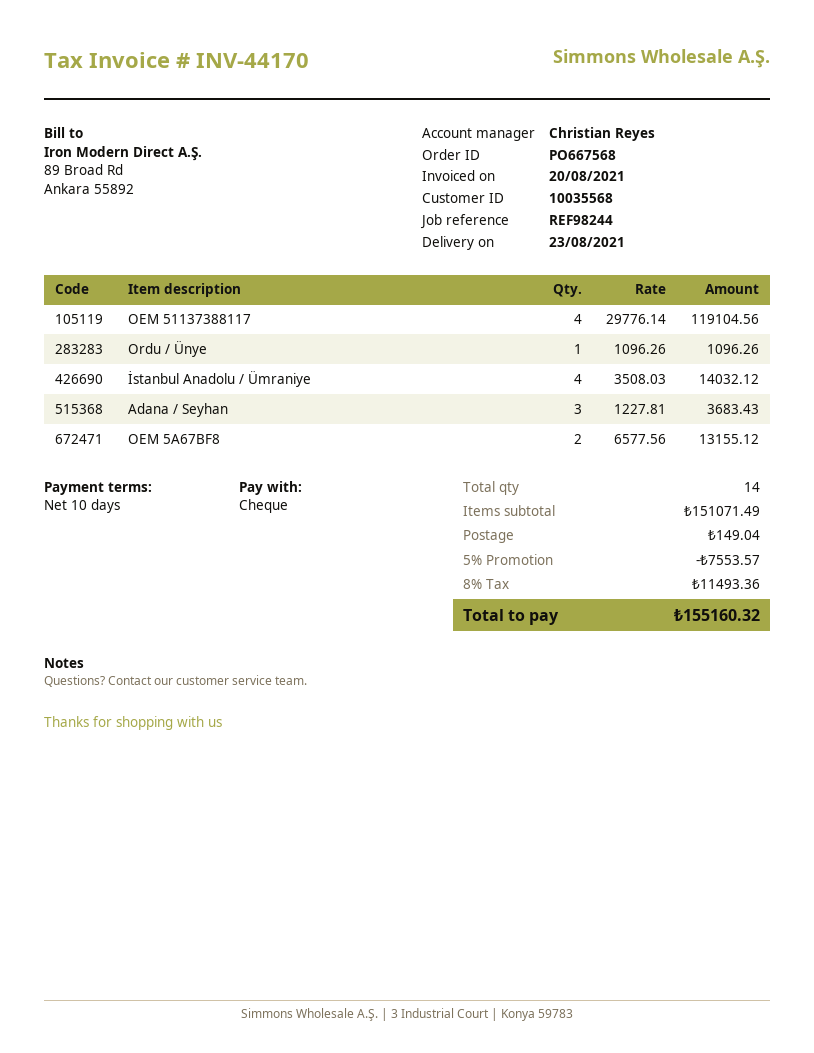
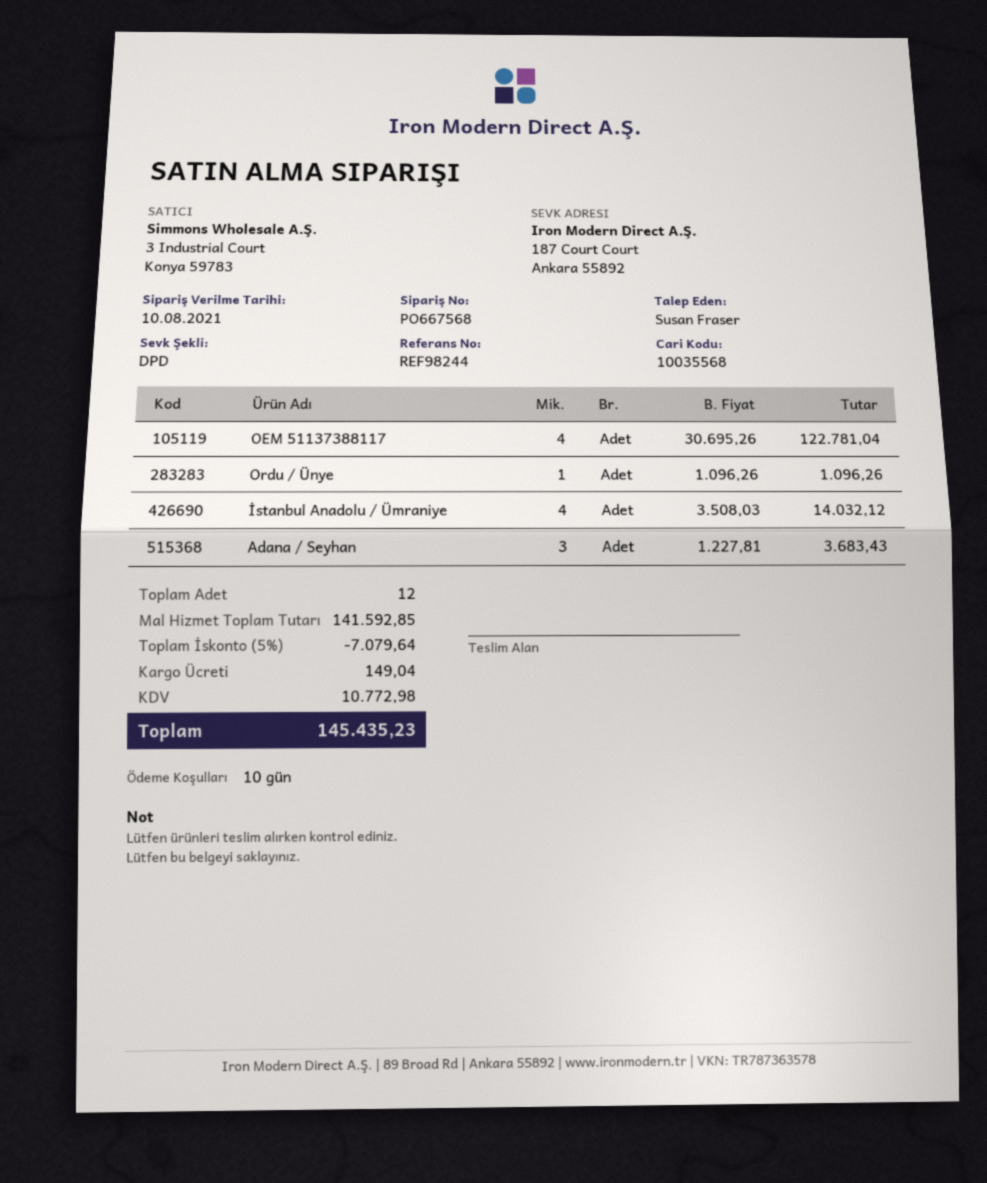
OEM 51137388117: 4 x 29776.14 = 119104.56 -> 4 x 30695.26 = 122781.04
OEM 5A67BF8: 2 x 6577.56 = 13155.12 -> none
total quantity: 14 -> 12
subtotal: 151071.49 -> 141592.85
discount: 5% = 7553.57 -> 5% = 7079.64
tax: 11493.36 -> 10772.98
total: 155160.32 -> 145435.23

